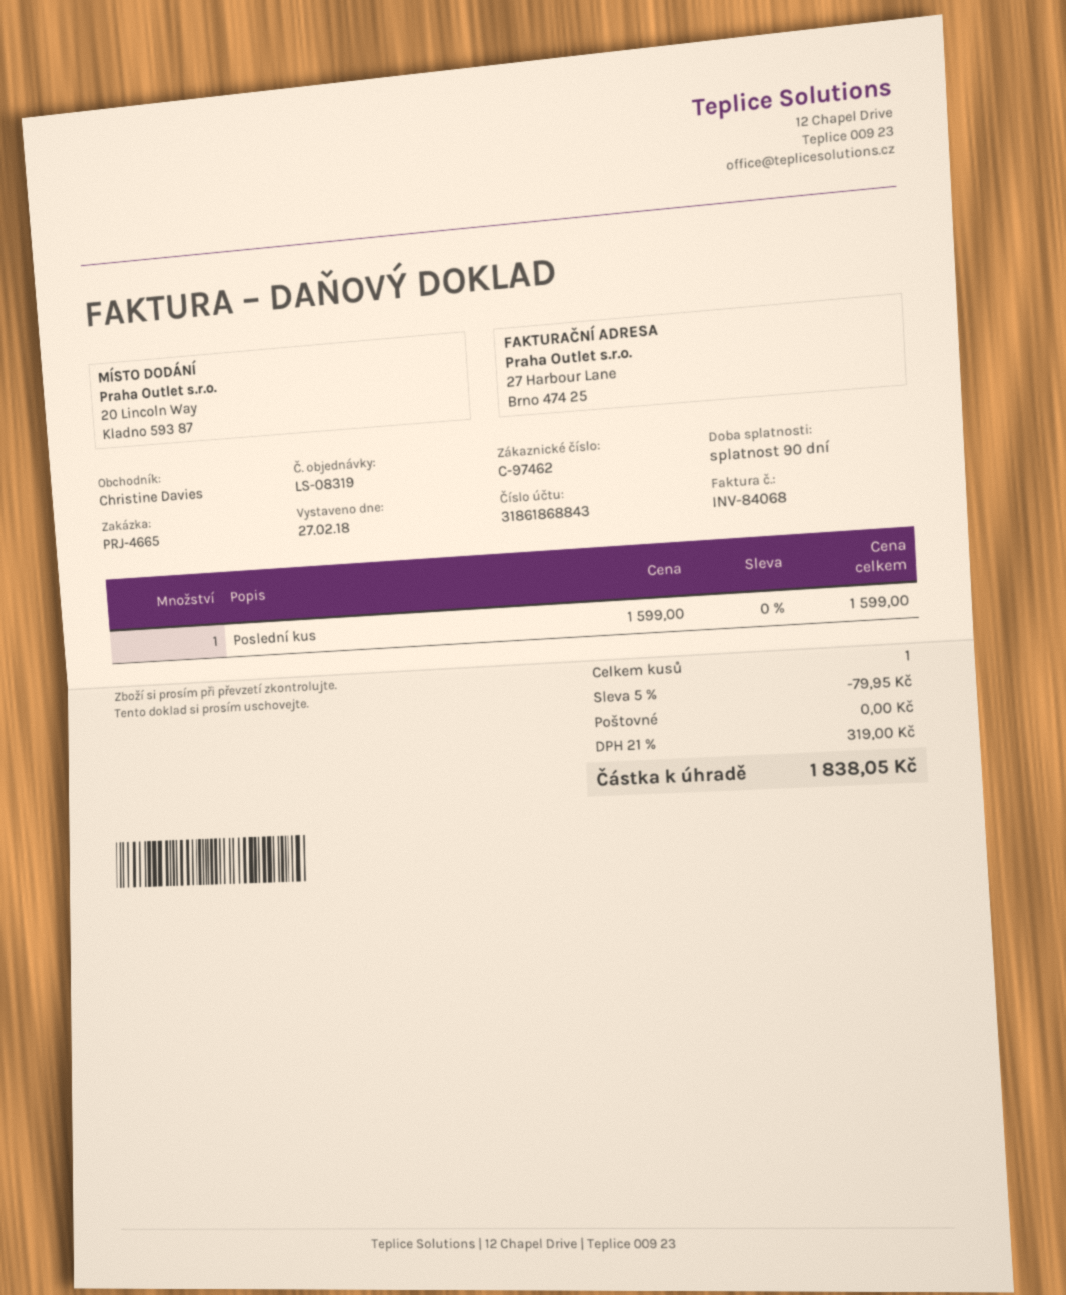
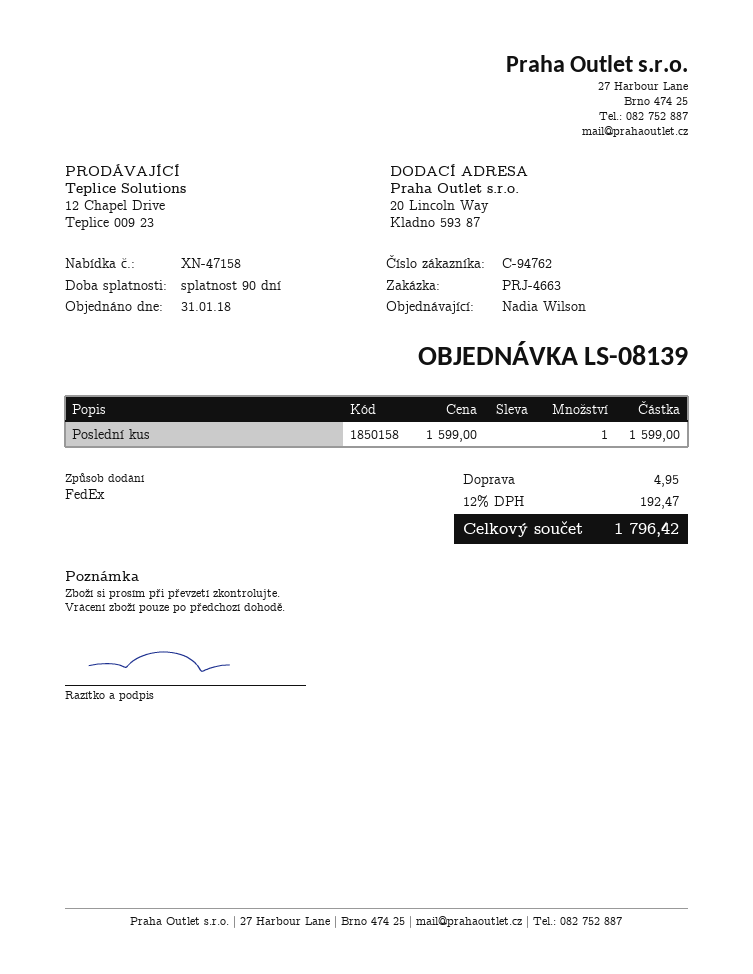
order number: LS-08319 -> LS-08139
customer number: C-97462 -> C-94762
reference: PRJ-4665 -> PRJ-4663
discount: 5% = 79.95 -> none
shipping: 0.00 -> 4.95
tax: 21% = 319.00 -> 12% = 192.47
total: 1838.05 -> 1796.42

